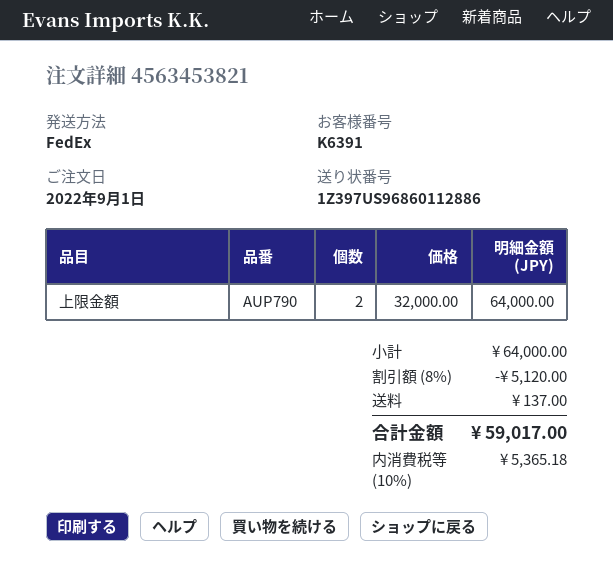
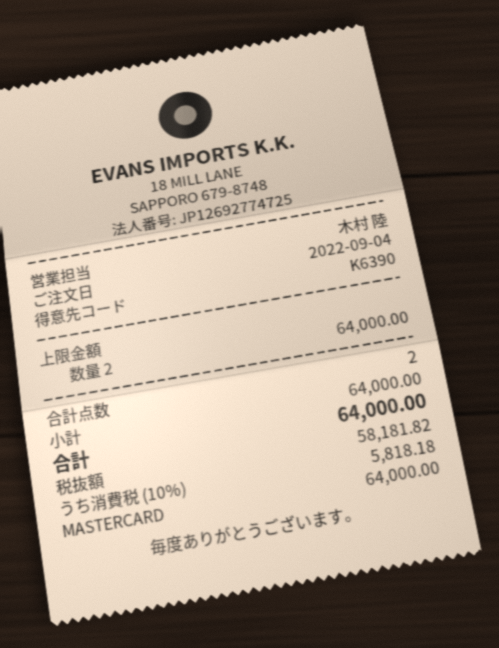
order date: 2022-09-01 -> 2022-09-04
customer number: K6391 -> K6390
discount: 8% = 5120.00 -> none
shipping: 137.00 -> none
tax: 10% = 5365.18 -> 10% = 5818.18
total: 59017.00 -> 64000.00

